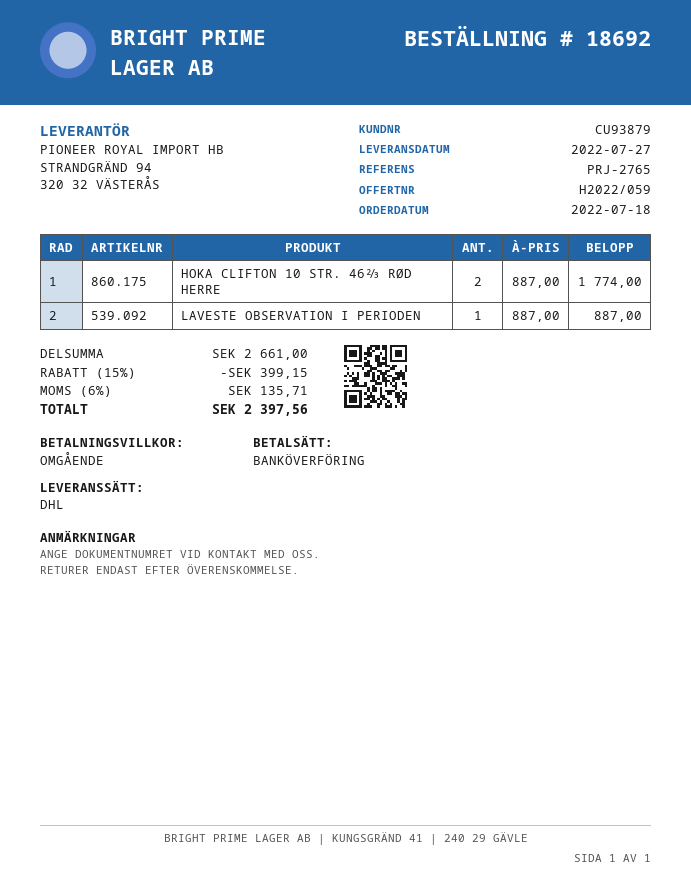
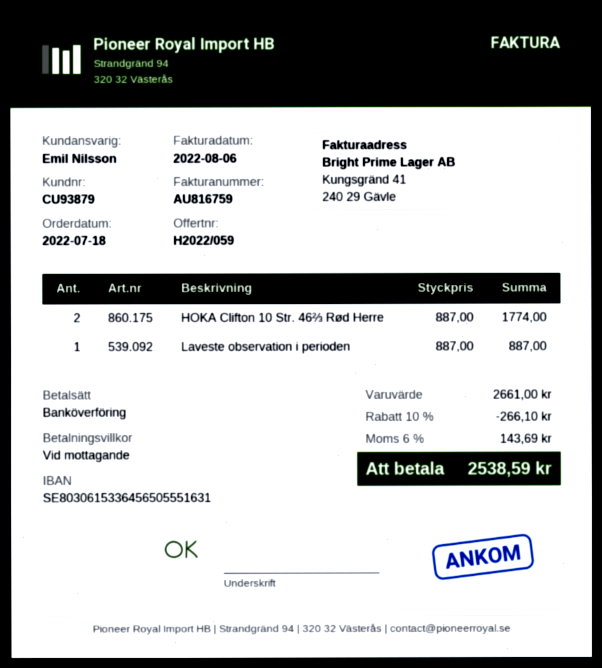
discount: 15% = 399.15 -> 10% = 266.10
tax: 6% = 135.71 -> 6% = 143.69
total: 2397.56 -> 2538.59

